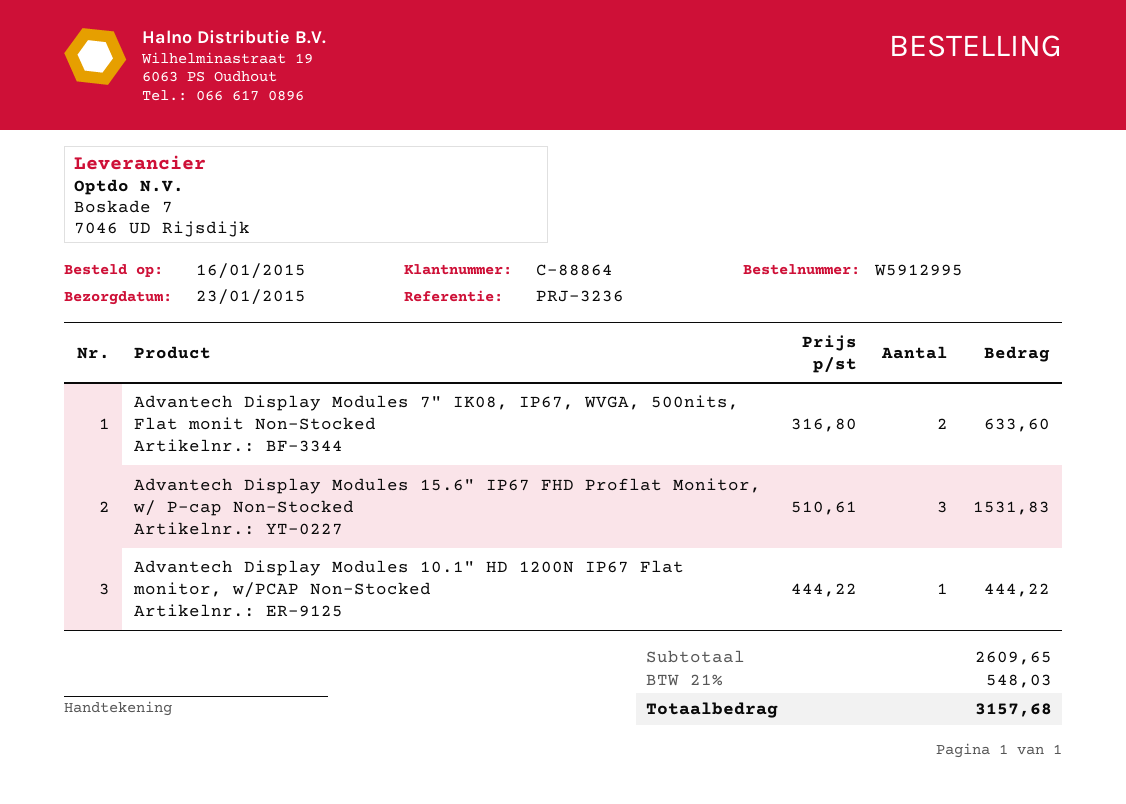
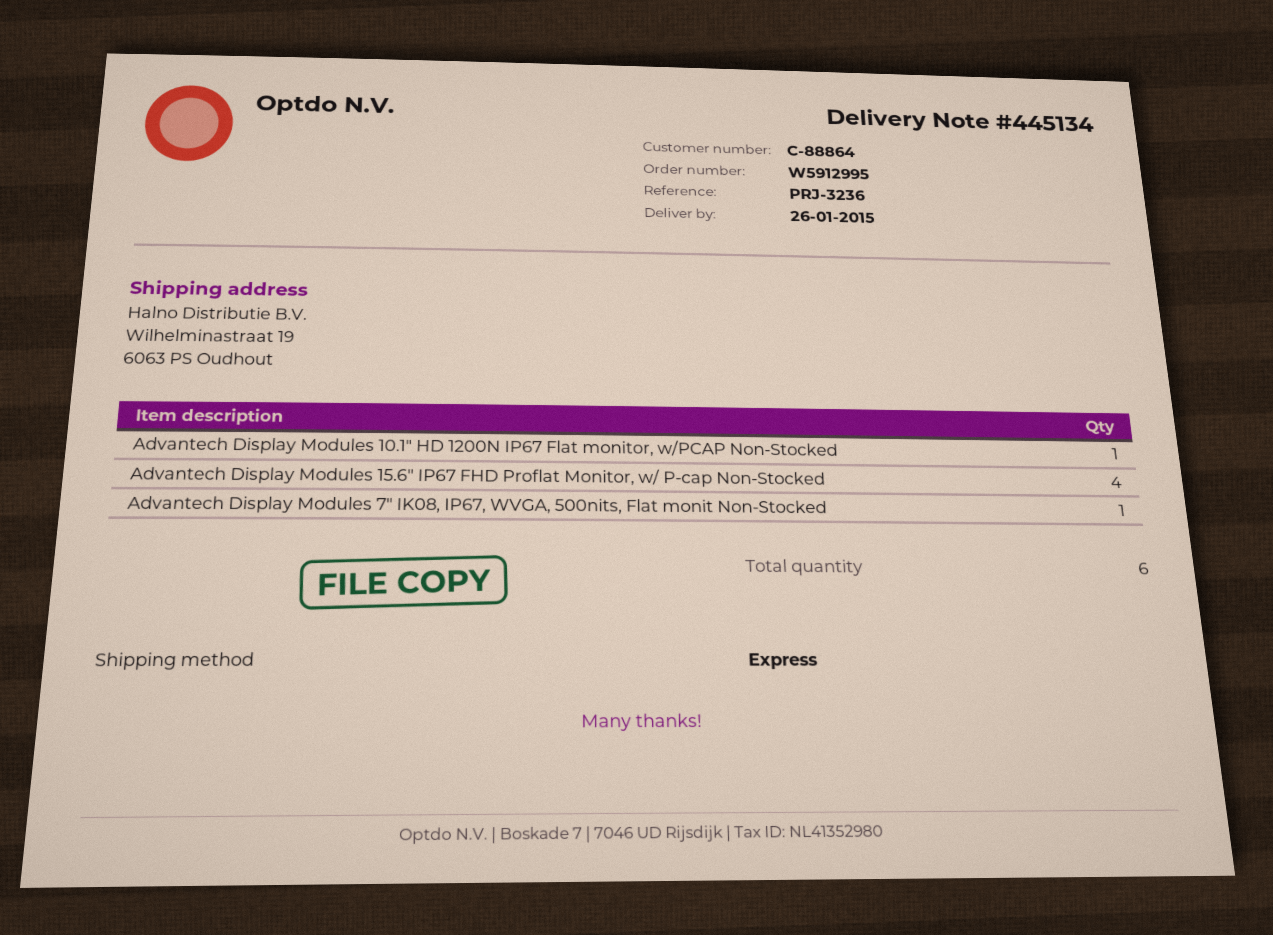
delivery date: 2015-01-23 -> 2015-01-26
Advantech Display Modules 7" IK08, IP67, WVGA, 500nits, Flat monit Non-Stocked: 2 -> 1
Advantech Display Modules 15.6" IP67 FHD Proflat Monitor, w/ P-cap Non-Stocked: 3 -> 4

